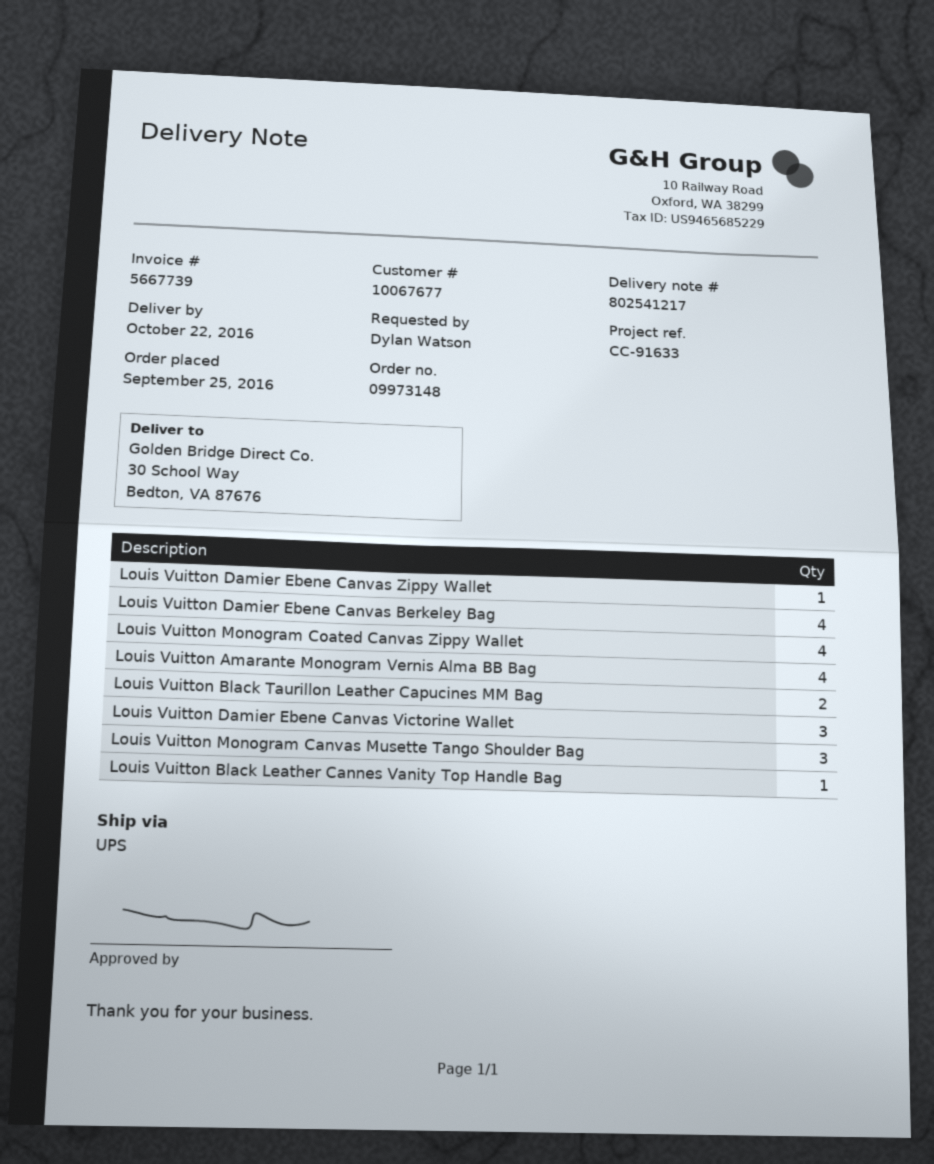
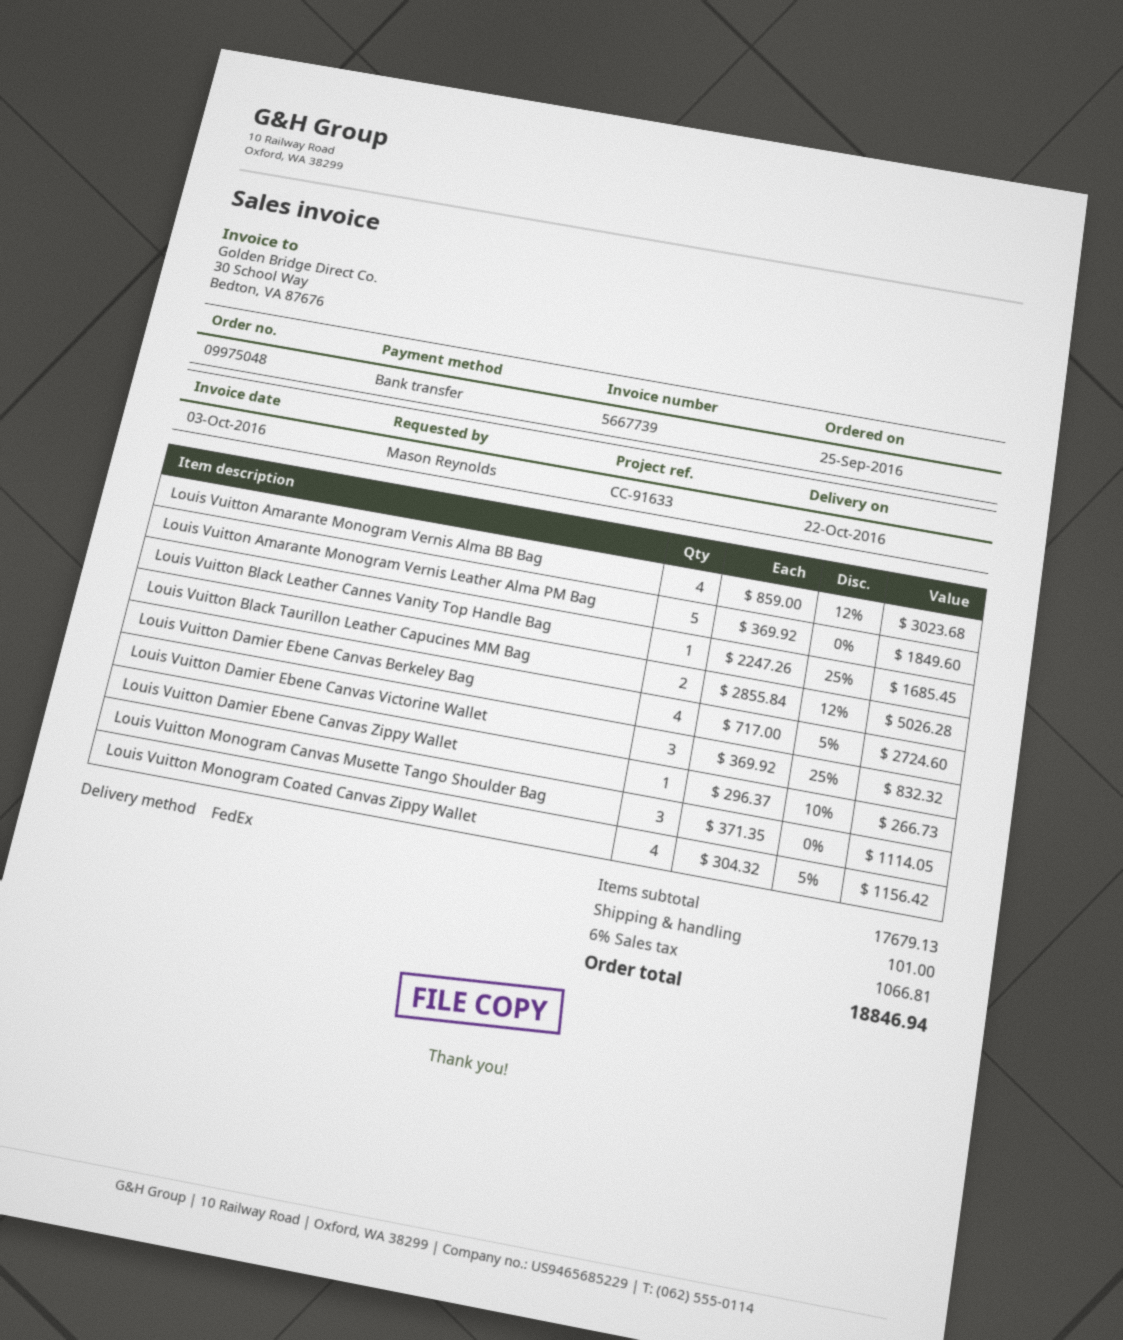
order number: 09973148 -> 09975048
ordered by: Dylan Watson -> Mason Reynolds
shipping method: UPS -> FedEx
Louis Vuitton Amarante Monogram Vernis Leather Alma PM Bag: none -> 5

